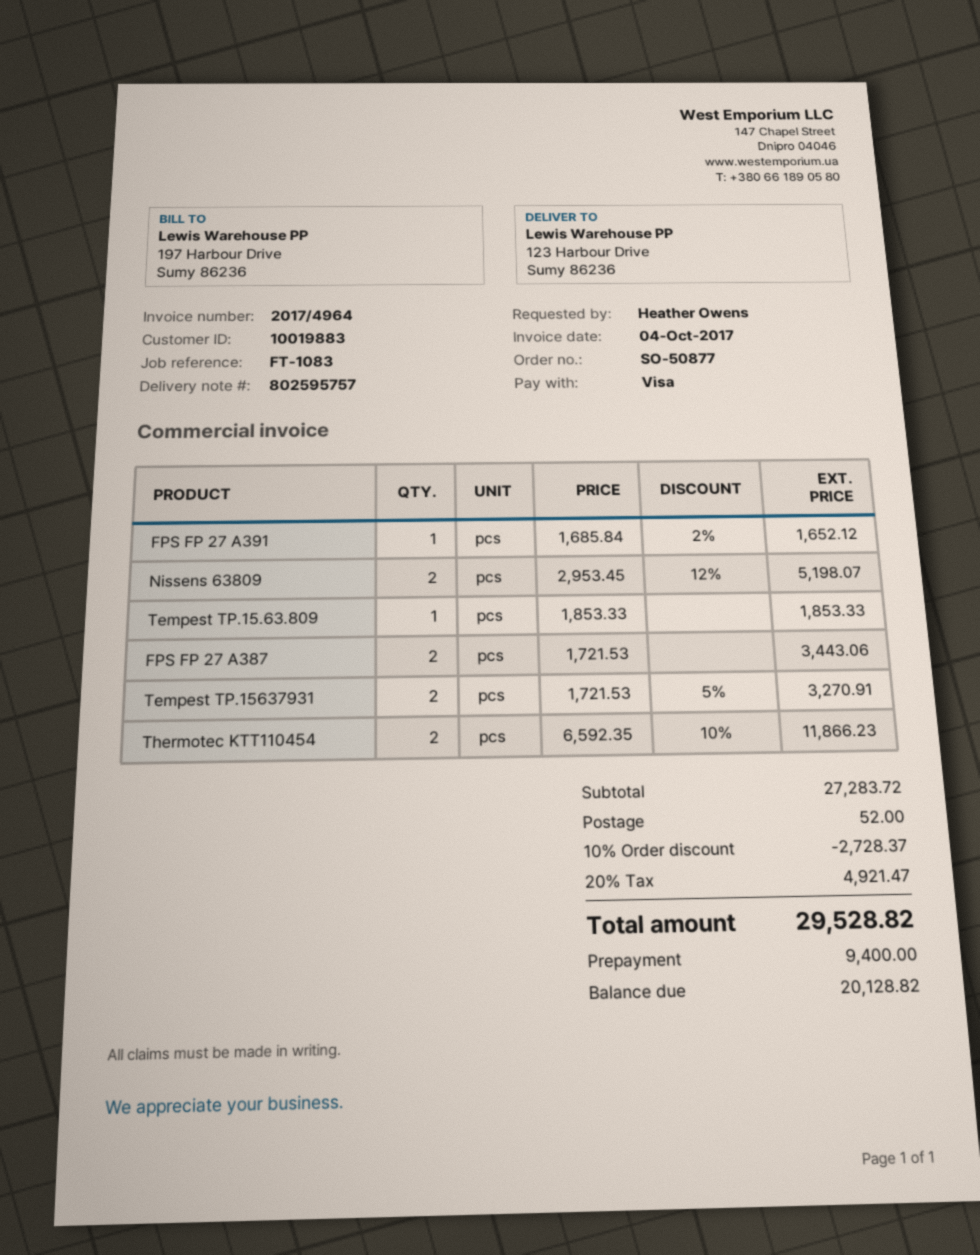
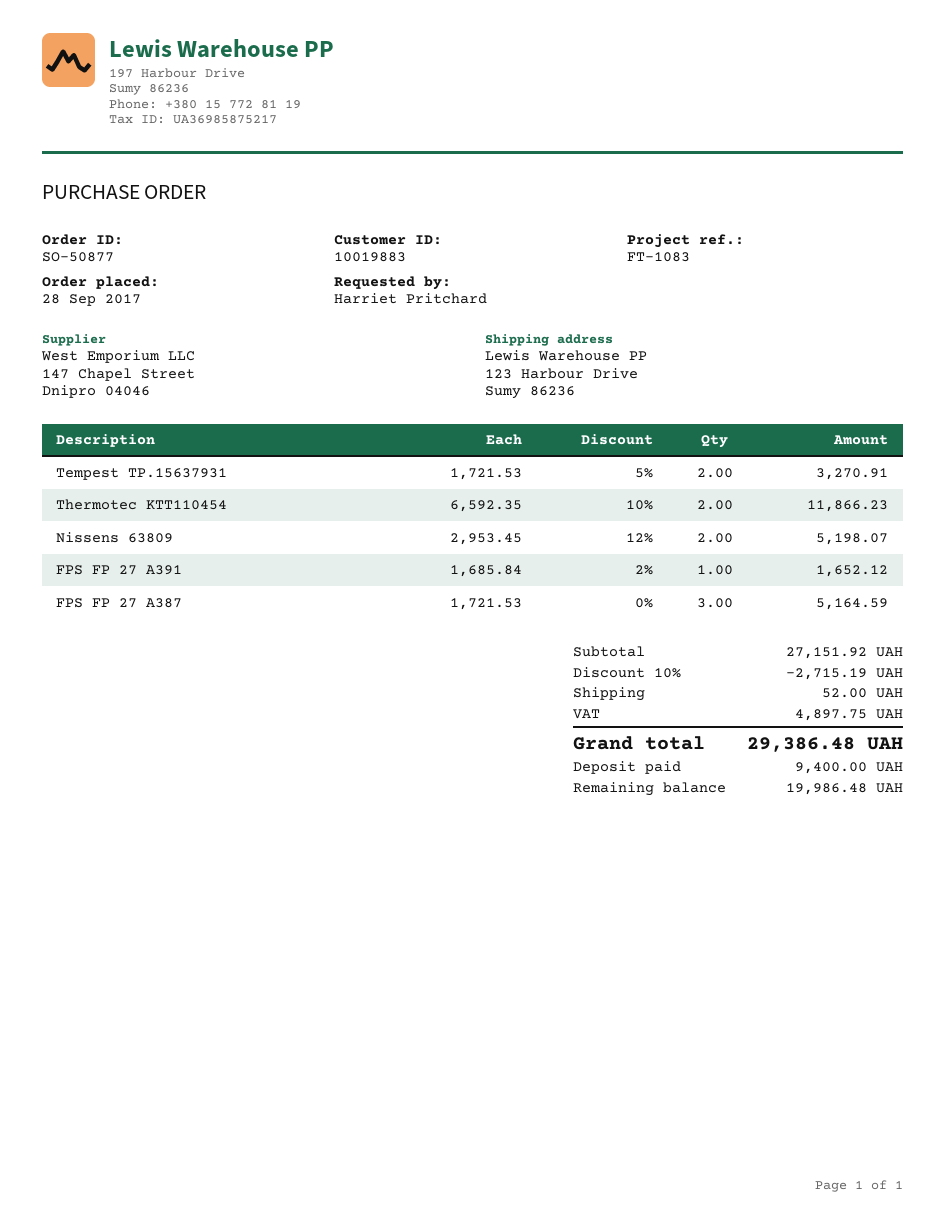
ordered by: Heather Owens -> Harriet Pritchard
Tempest TP.15.63.809: 1 x 1853.33 = 1853.33 -> none
FPS FP 27 A387: 2 x 1721.53 = 3443.06 -> 3 x 1721.53 = 5164.59
subtotal: 27283.72 -> 27151.92
discount: 10% = 2728.37 -> 10% = 2715.19
tax: 4921.47 -> 4897.75
total: 29528.82 -> 29386.48
balance: 20128.82 -> 19986.48

